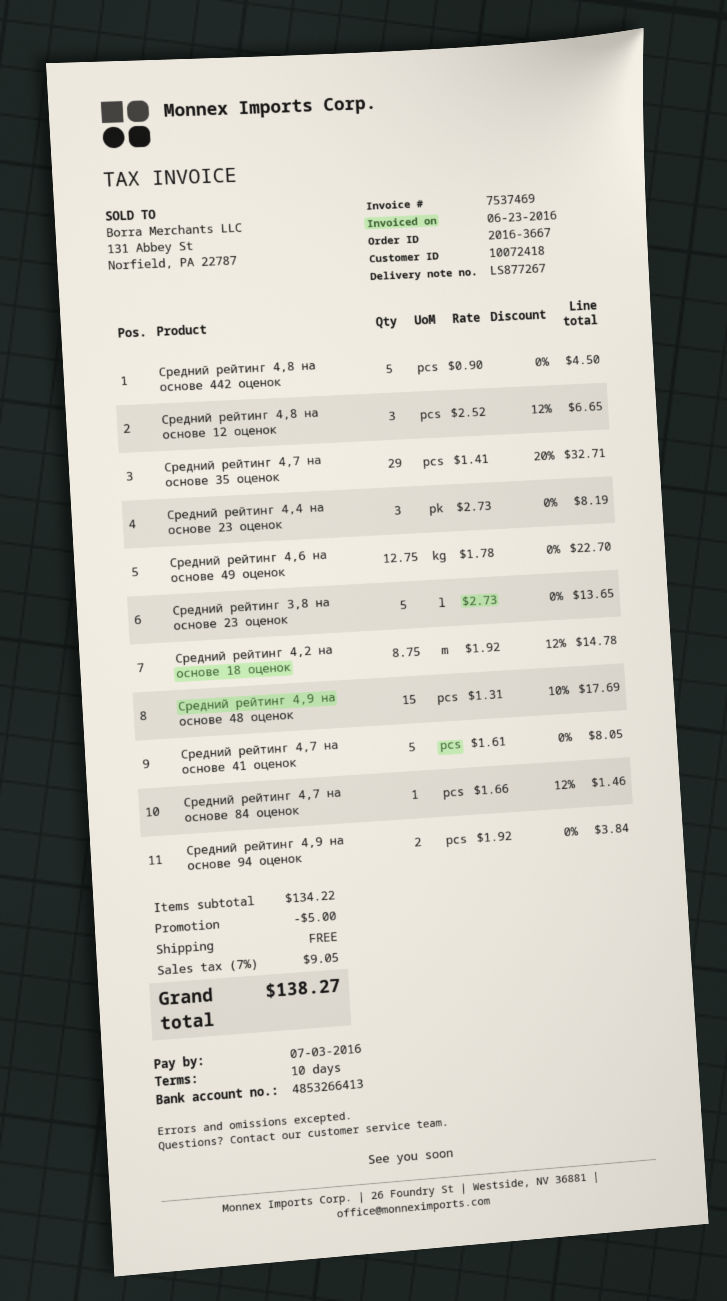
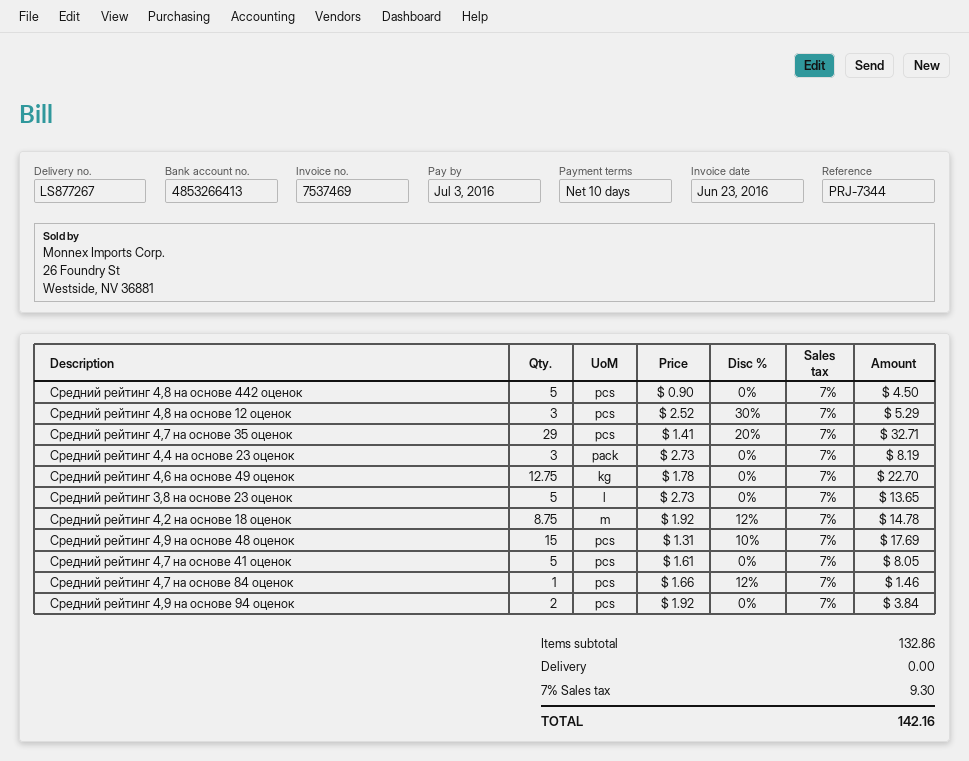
Средний рейтинг 4,8 на основе 12 оценок: 3 x 2.52 - 12% = 6.65 -> 3 x 2.52 - 30% = 5.29
subtotal: 134.22 -> 132.86
discount: 5.00 -> none
tax: 7% = 9.05 -> 7% = 9.30
total: 138.27 -> 142.16

